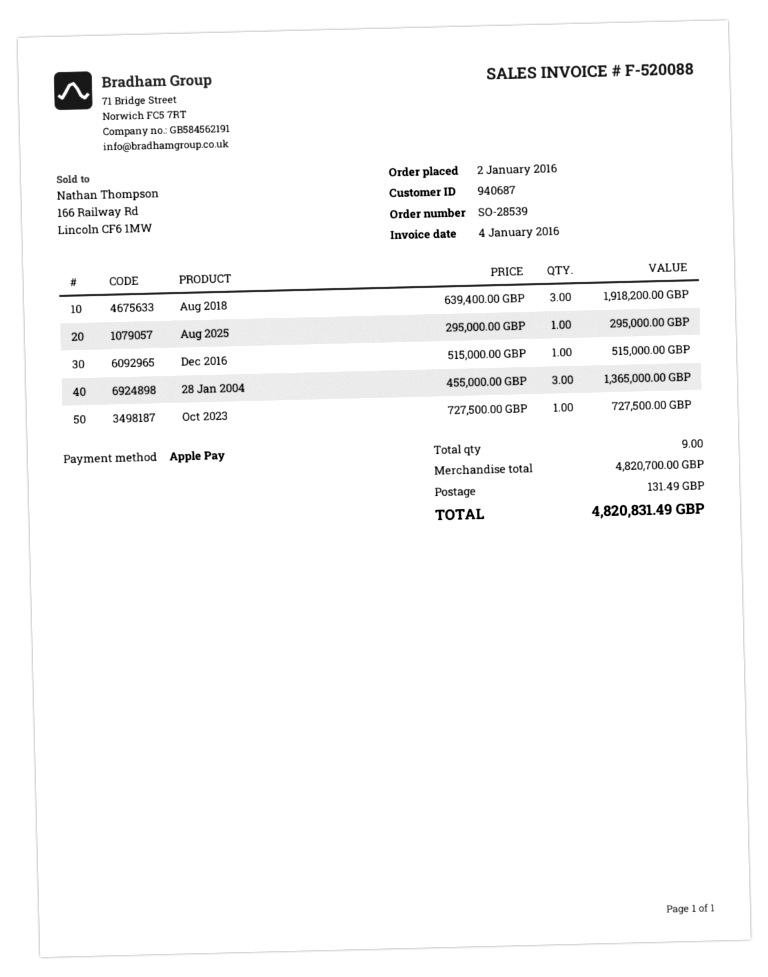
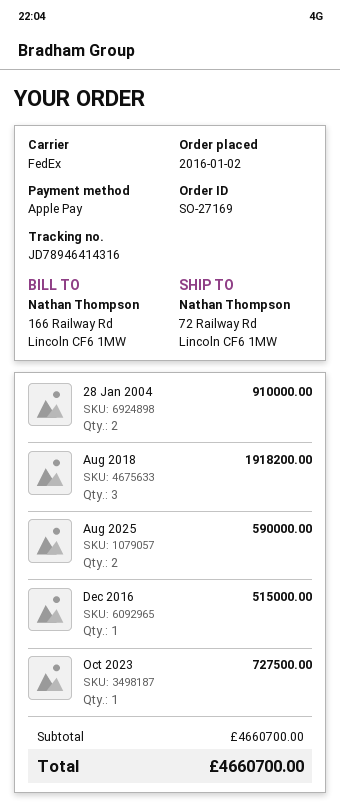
order number: SO-28539 -> SO-27169
Aug 2025: 1 for 295000.00 -> 2 for 590000.00
28 Jan 2004: 3 for 1365000.00 -> 2 for 910000.00
subtotal: 4820700.00 -> 4660700.00
shipping: 131.49 -> none
total: 4820831.49 -> 4660700.00

